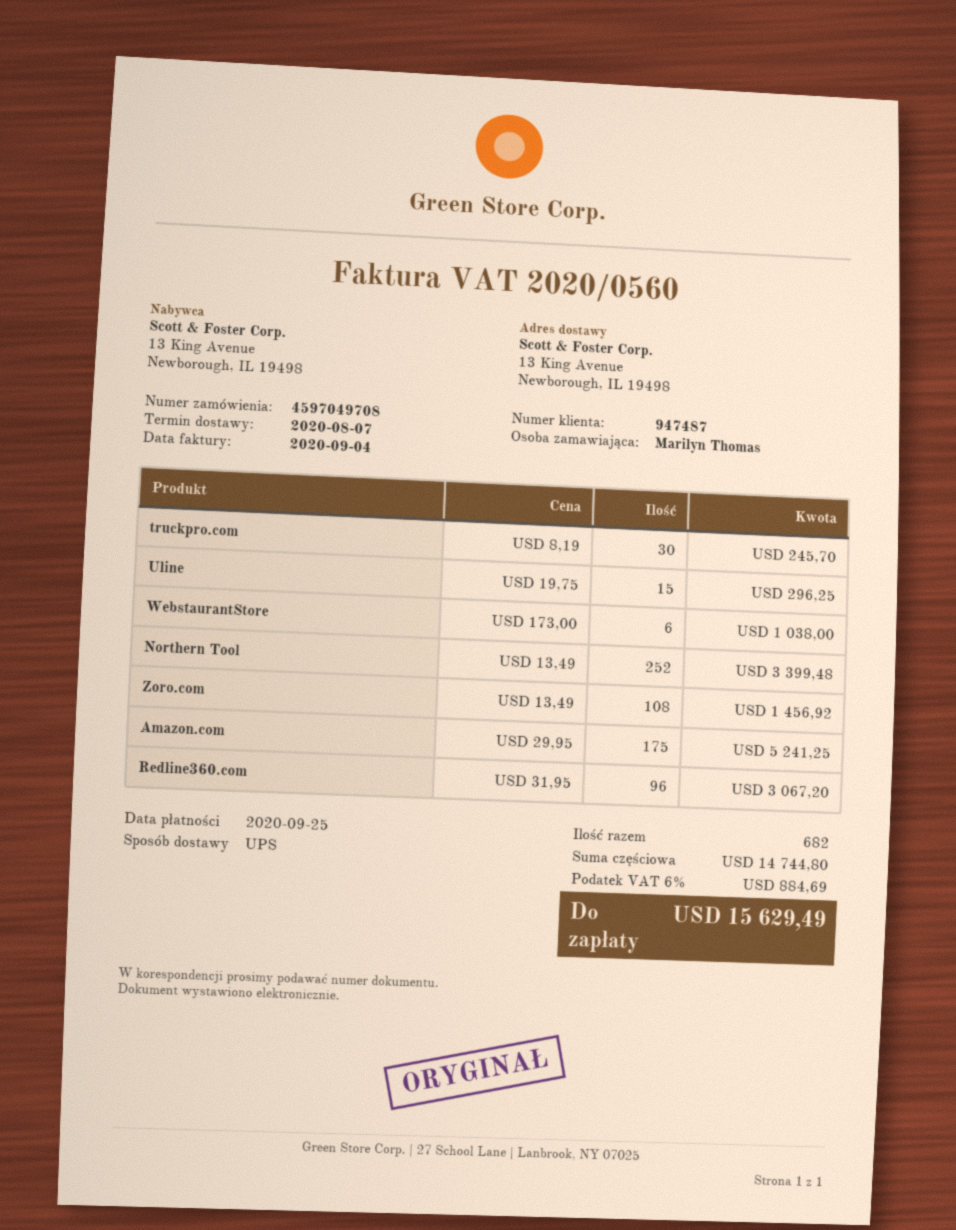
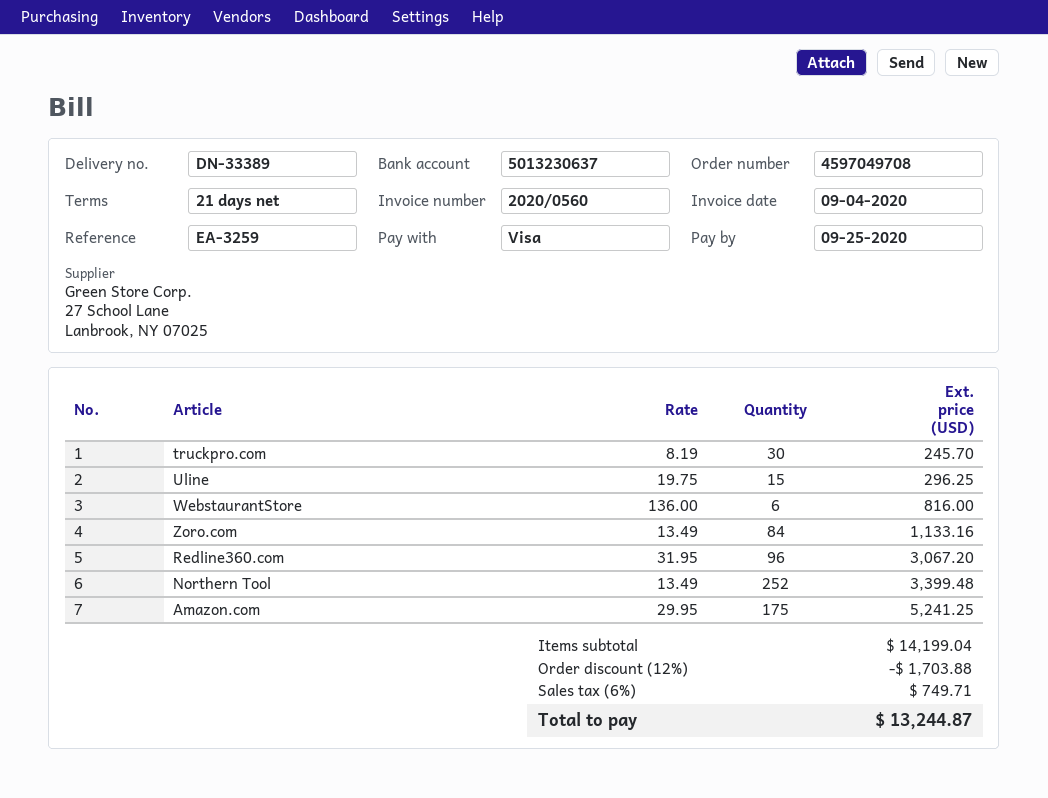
WebstaurantStore: 6 x 173.00 = 1038.00 -> 6 x 136.00 = 816.00
Zoro.com: 108 x 13.49 = 1456.92 -> 84 x 13.49 = 1133.16
subtotal: 14744.80 -> 14199.04
discount: none -> 12% = 1703.88
tax: 6% = 884.69 -> 6% = 749.71
total: 15629.49 -> 13244.87

